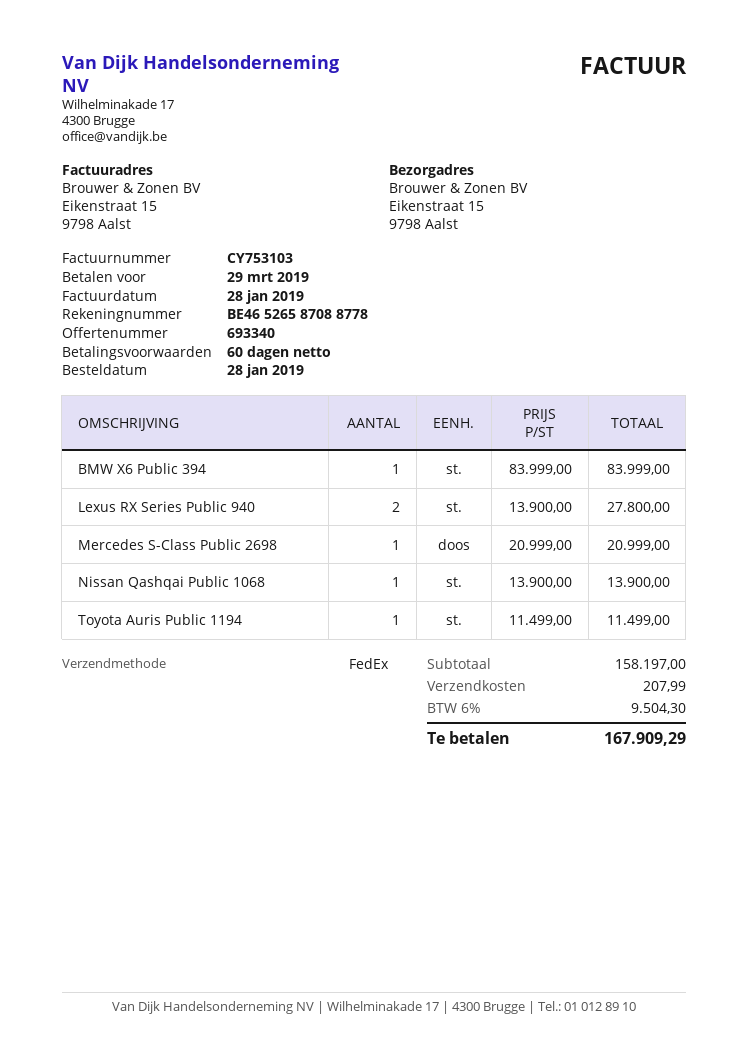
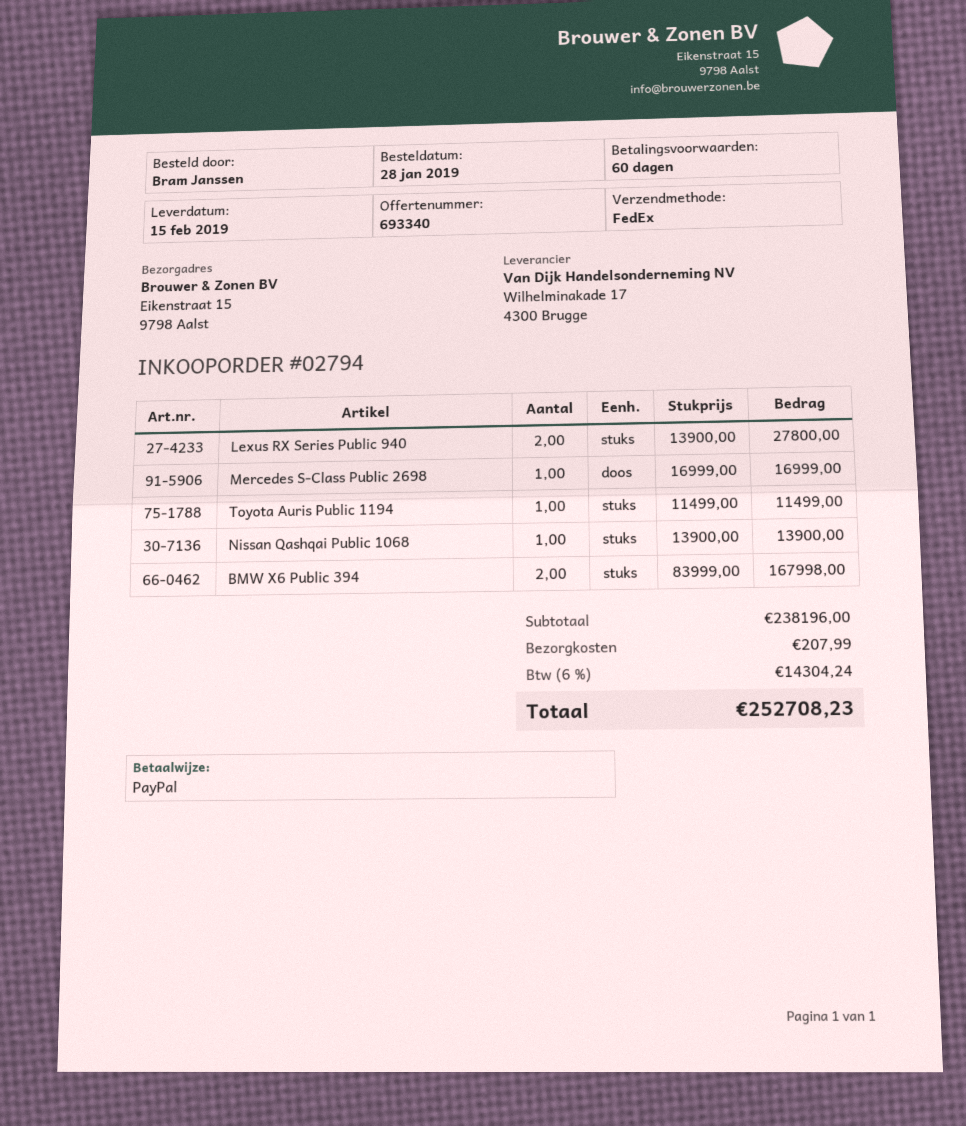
BMW X6 Public 394: 1 x 83999.00 = 83999.00 -> 2 x 83999.00 = 167998.00
Mercedes S-Class Public 2698: 1 x 20999.00 = 20999.00 -> 1 x 16999.00 = 16999.00
subtotal: 158197.00 -> 238196.00
tax: 6% = 9504.30 -> 6% = 14304.24
total: 167909.29 -> 252708.23

